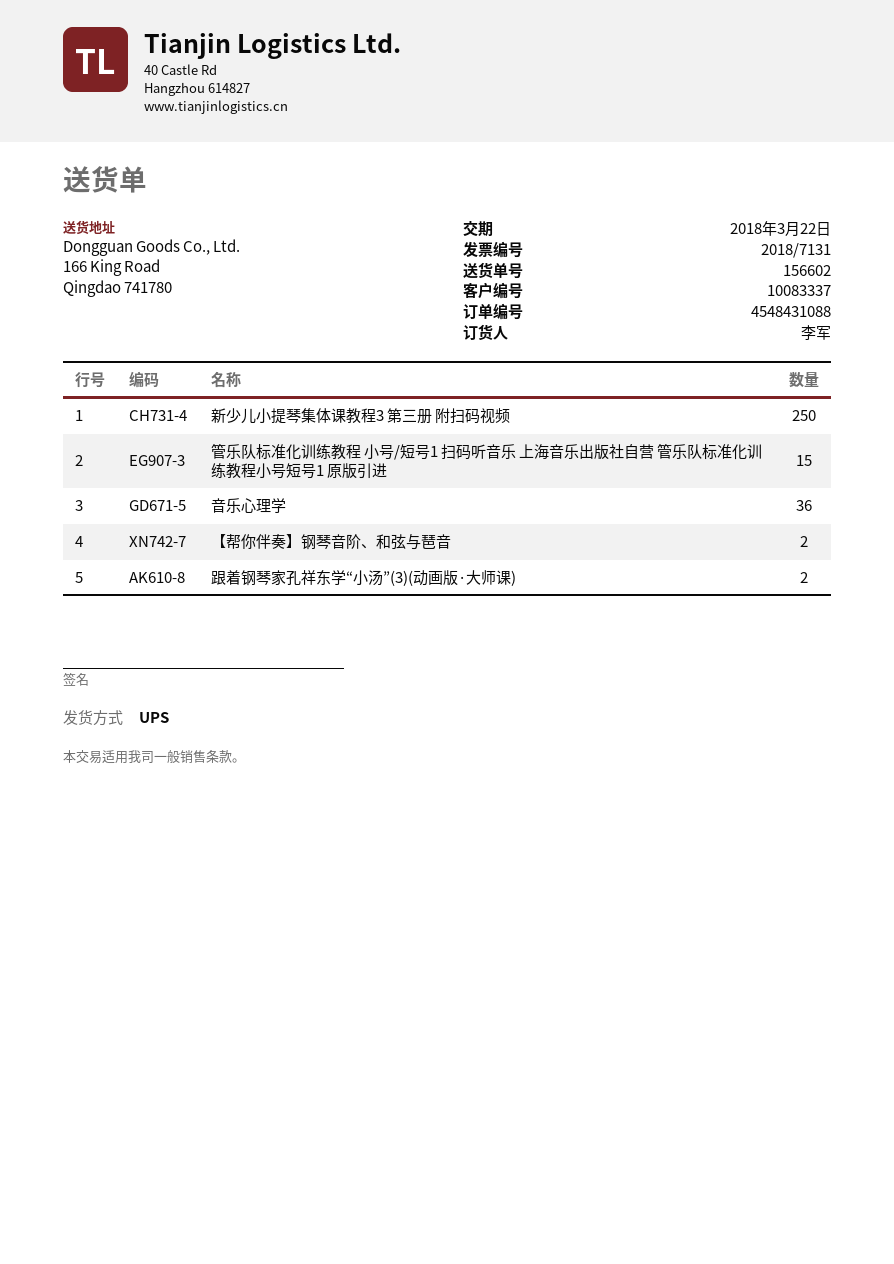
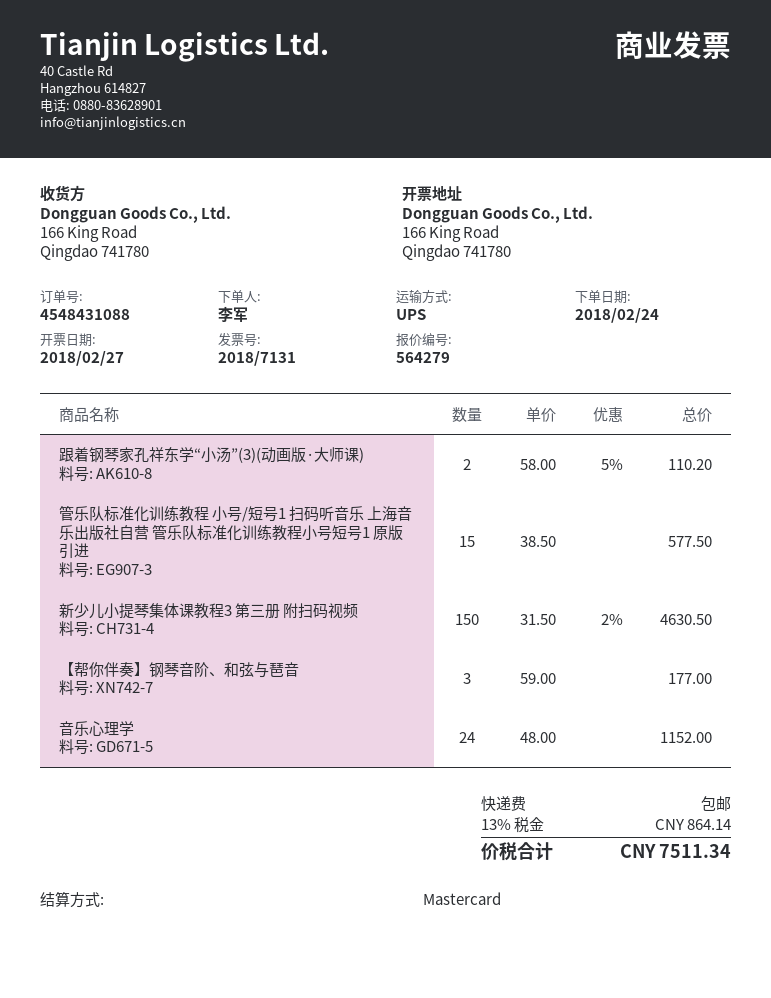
新少儿小提琴集体课教程3 第三册 附扫码视频: 250 -> 150
音乐心理学: 36 -> 24
【帮你伴奏】钢琴音阶、和弦与琶音: 2 -> 3

